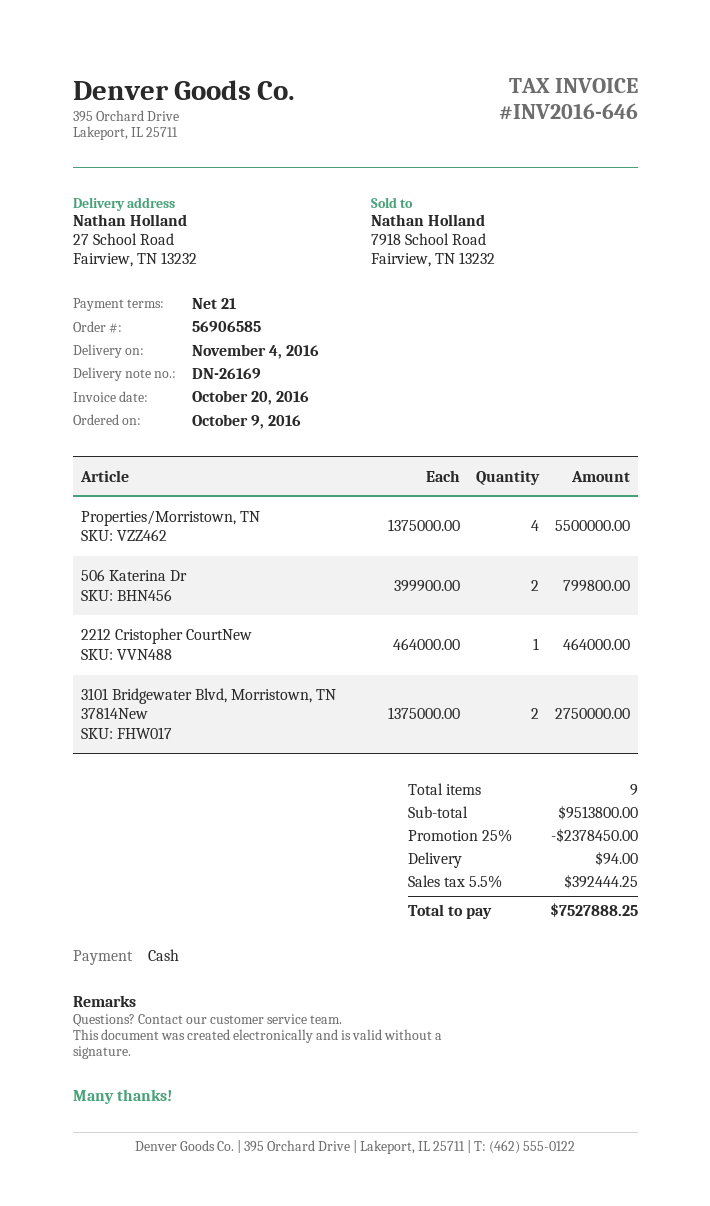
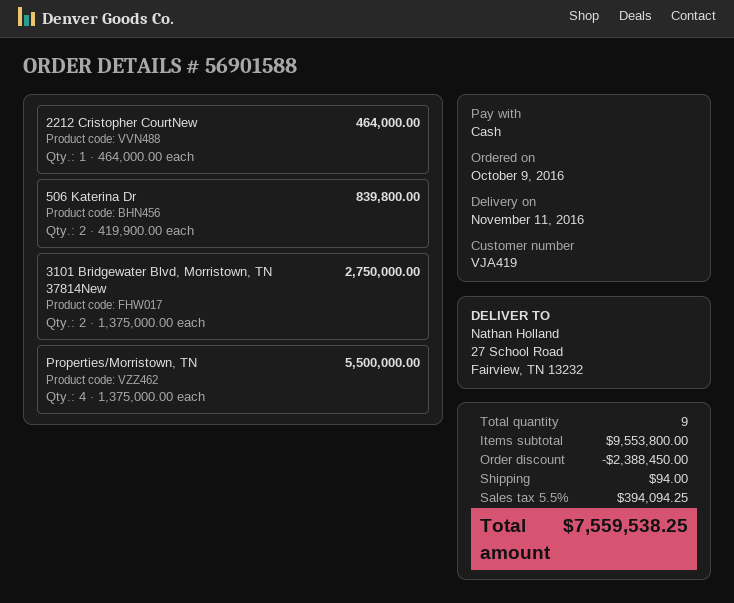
order number: 56906585 -> 56901588
delivery date: 2016-11-04 -> 2016-11-11
506 Katerina Dr: 2 x 399900.00 = 799800.00 -> 2 x 419900.00 = 839800.00
subtotal: 9513800.00 -> 9553800.00
discount: 2378450.00 -> 2388450.00
tax: 5.5% = 392444.25 -> 5.5% = 394094.25
total: 7527888.25 -> 7559538.25

